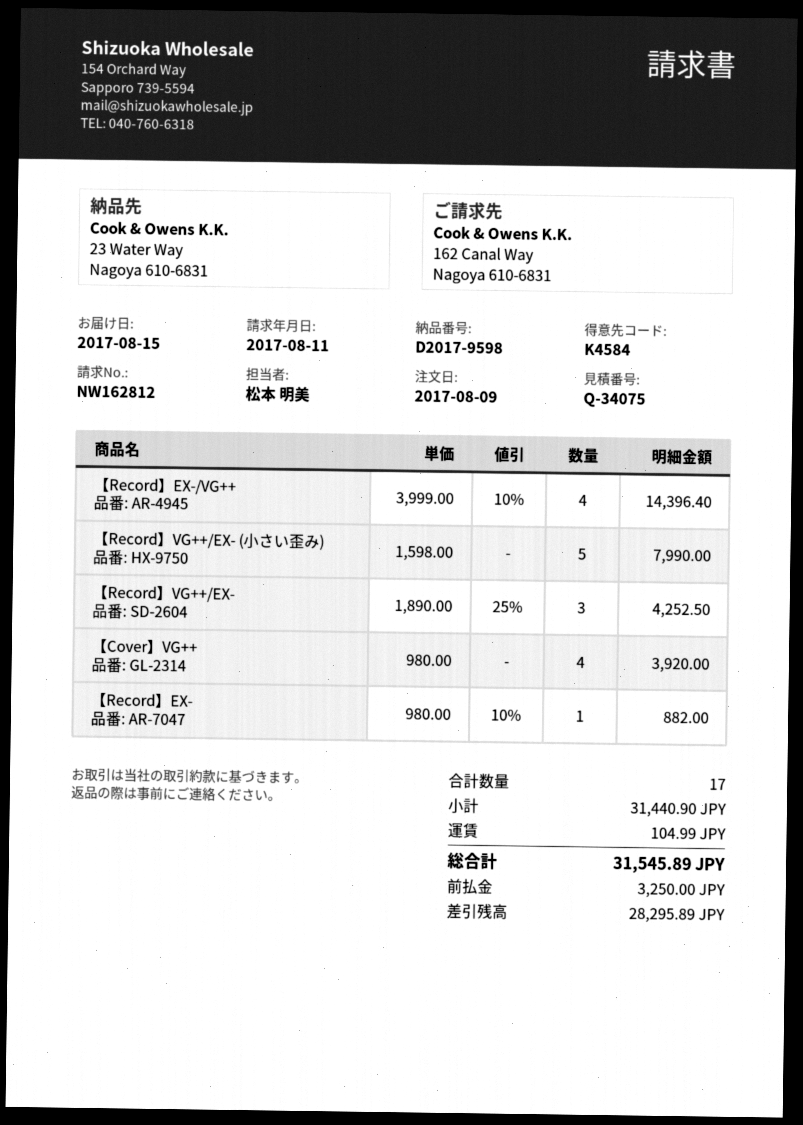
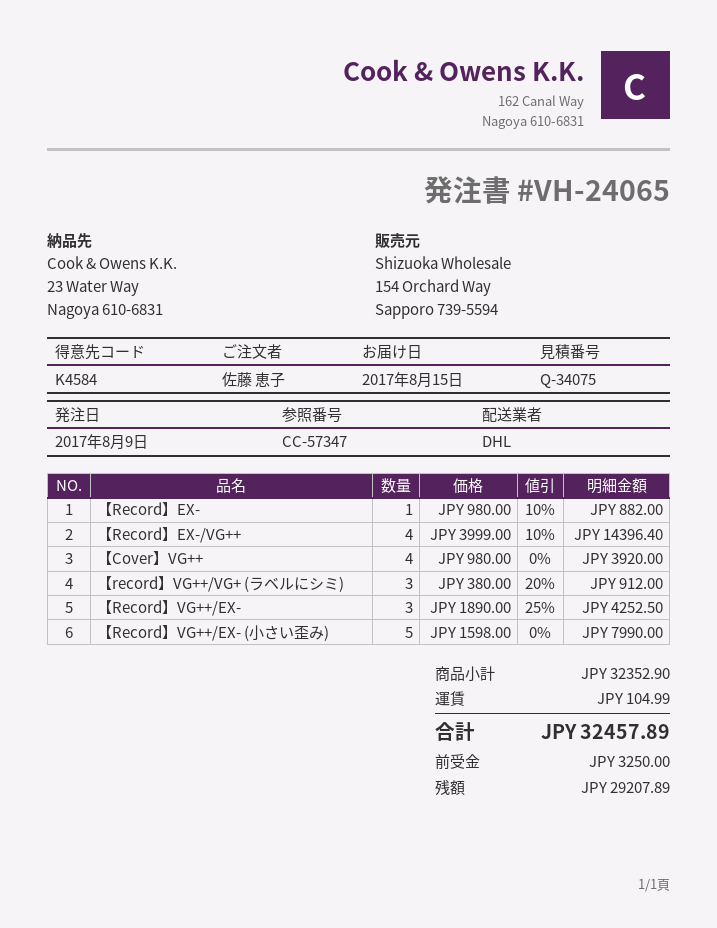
【record】VG++/VG+ (ラベルにシミ): none -> 3 x 380.00 - 20% = 912.00
subtotal: 31440.90 -> 32352.90
total: 31545.89 -> 32457.89
balance: 28295.89 -> 29207.89

